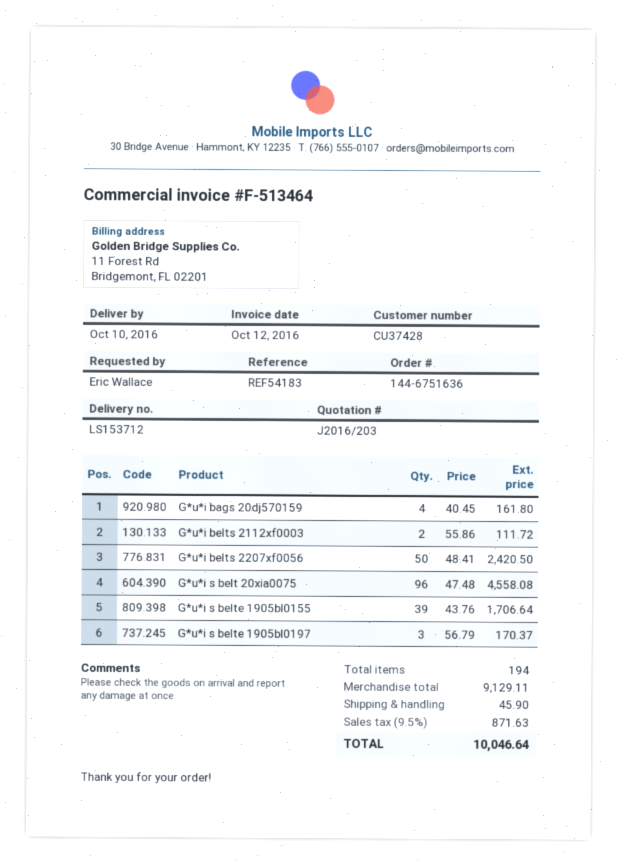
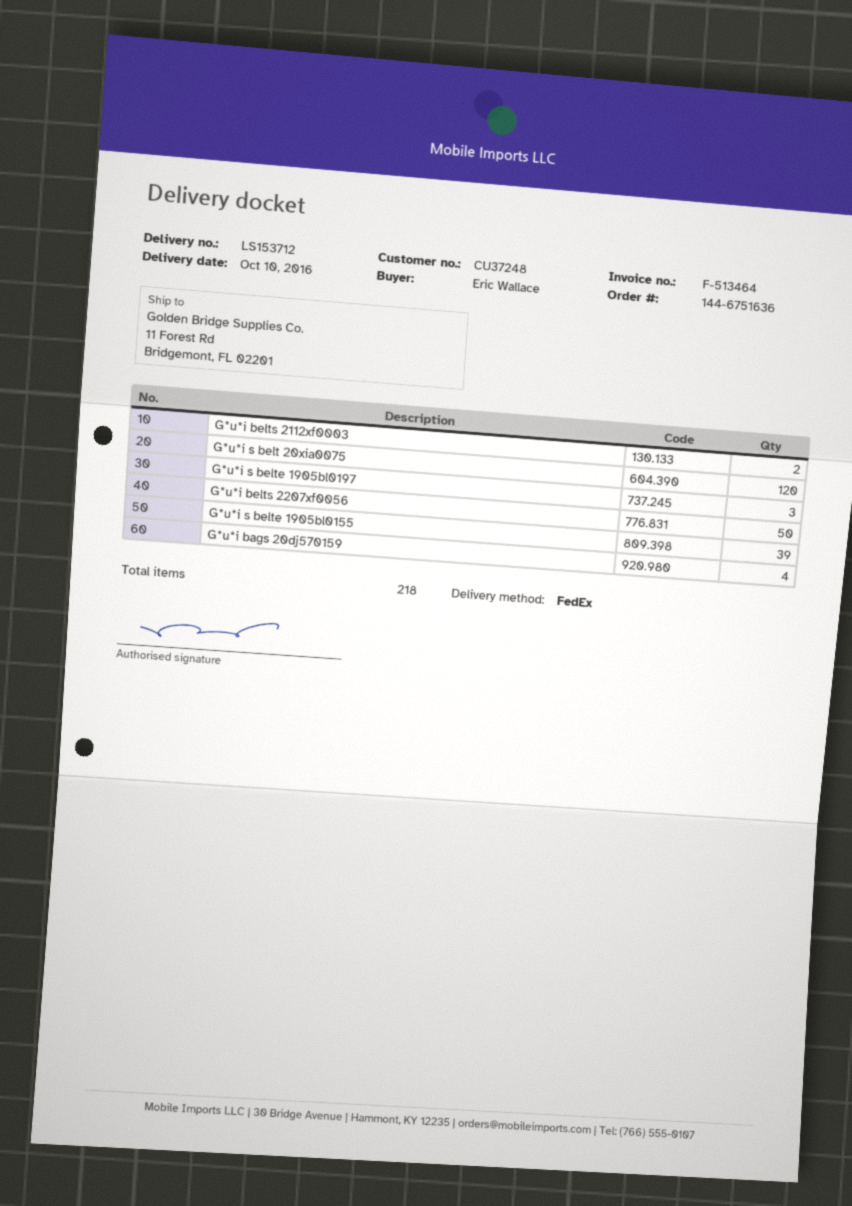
customer number: CU37428 -> CU37248
G*u*i s belt 20xia0075: 96 -> 120
total quantity: 194 -> 218

